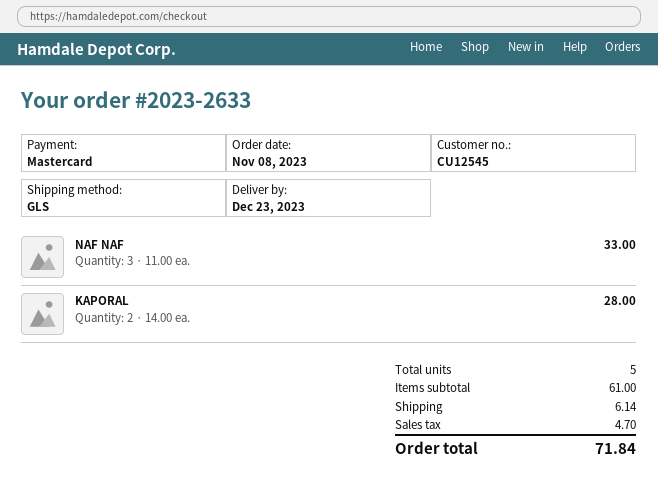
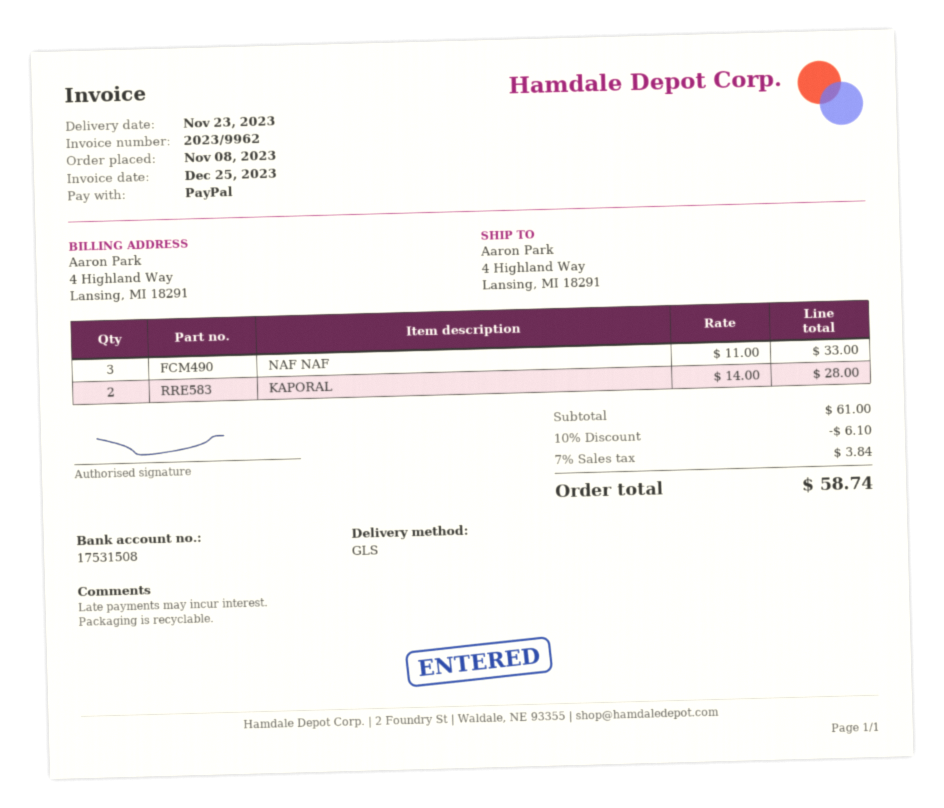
delivery date: 2023-12-23 -> 2023-11-23
payment method: Mastercard -> PayPal
discount: none -> 10% = 6.10
shipping: 6.14 -> none
tax: 4.70 -> 3.84
total: 71.84 -> 58.74

